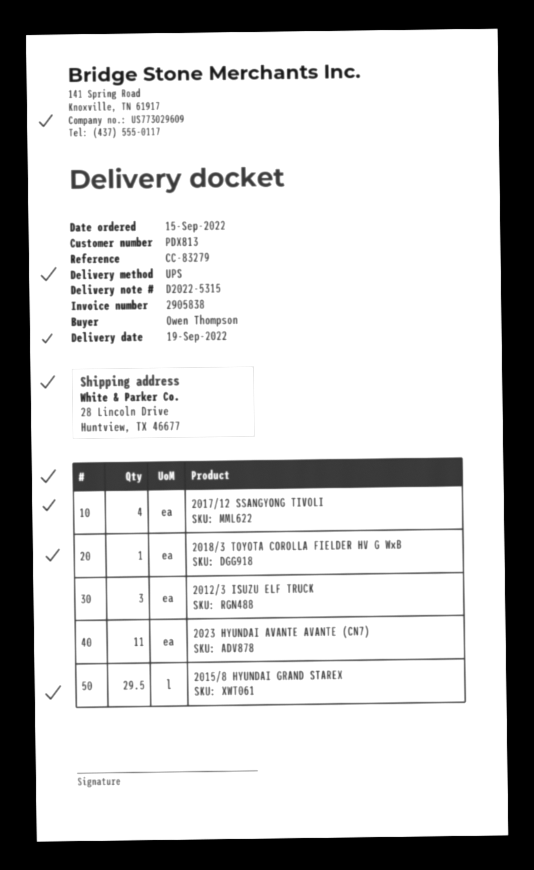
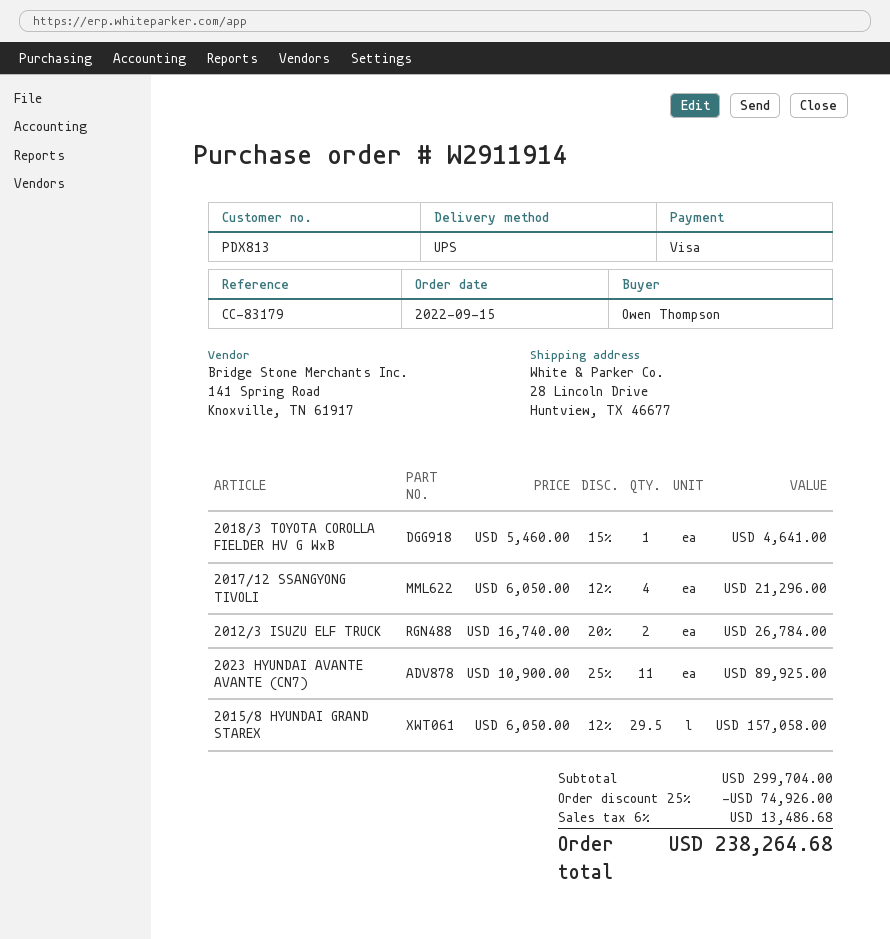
reference: CC-83279 -> CC-83179
2012/3 ISUZU ELF TRUCK: 3 -> 2

